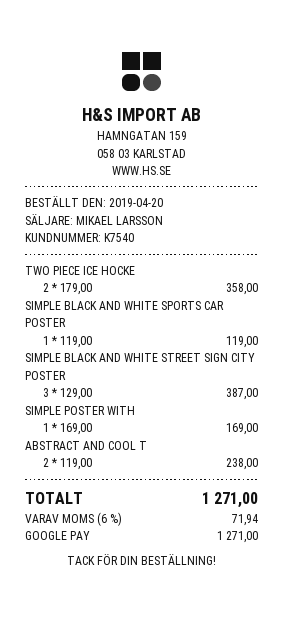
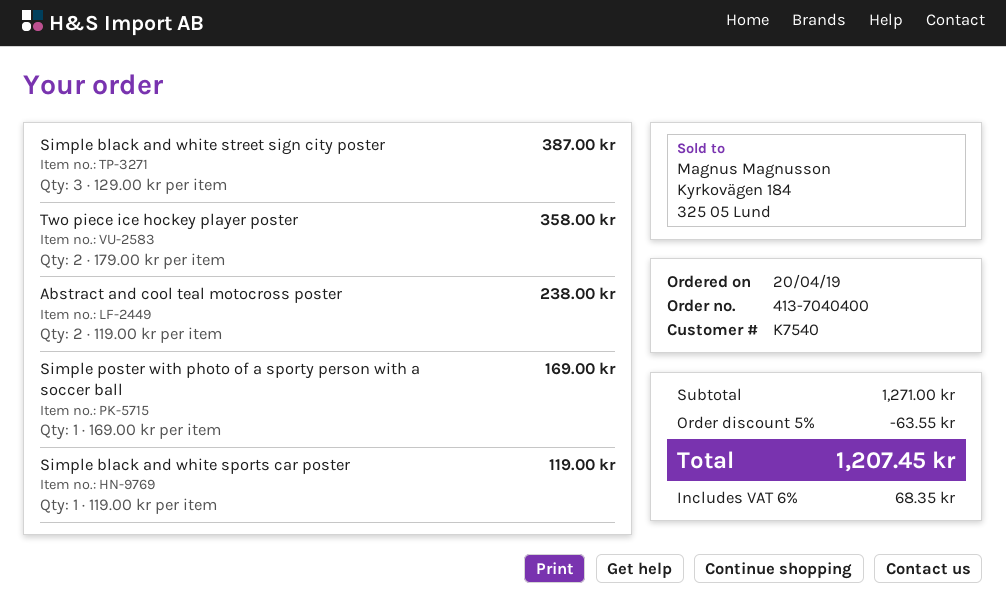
discount: none -> 5% = 63.55
tax: 6% = 71.94 -> 6% = 68.35
total: 1271.00 -> 1207.45

